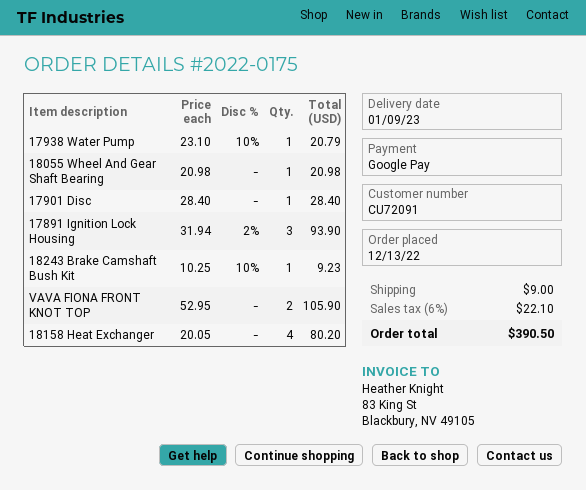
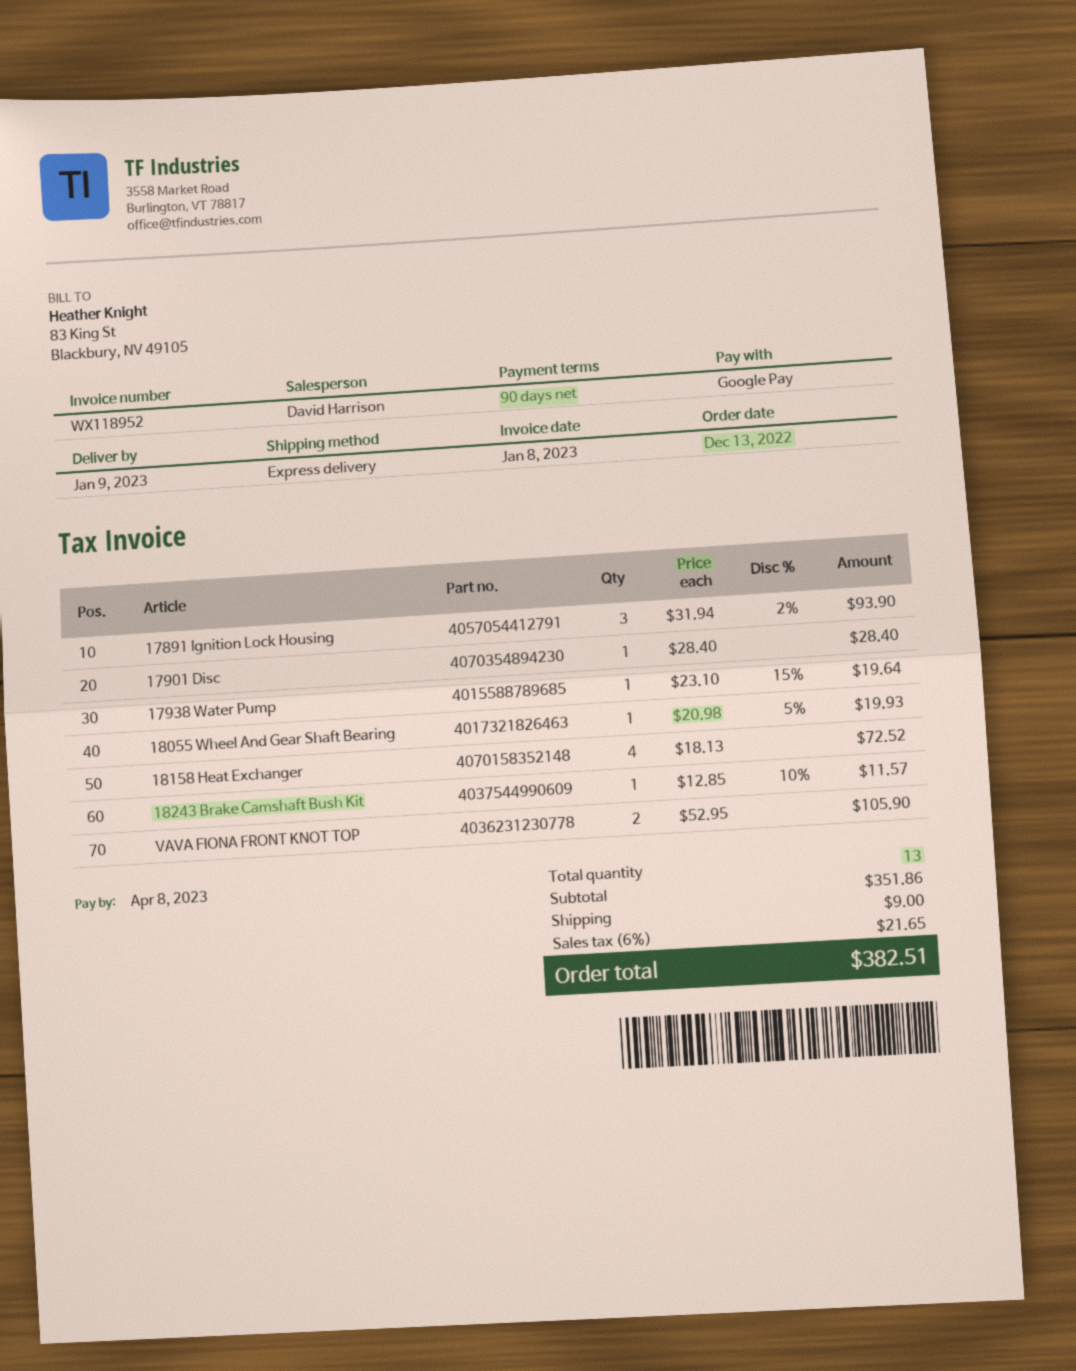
17938 Water Pump: 1 x 23.10 - 10% = 20.79 -> 1 x 23.10 - 15% = 19.64
18055 Wheel And Gear Shaft Bearing: 1 x 20.98 = 20.98 -> 1 x 20.98 - 5% = 19.93
18243 Brake Camshaft Bush Kit: 1 x 10.25 - 10% = 9.23 -> 1 x 12.85 - 10% = 11.57
18158 Heat Exchanger: 4 x 20.05 = 80.20 -> 4 x 18.13 = 72.52
tax: 6% = 22.10 -> 6% = 21.65
total: 390.50 -> 382.51

